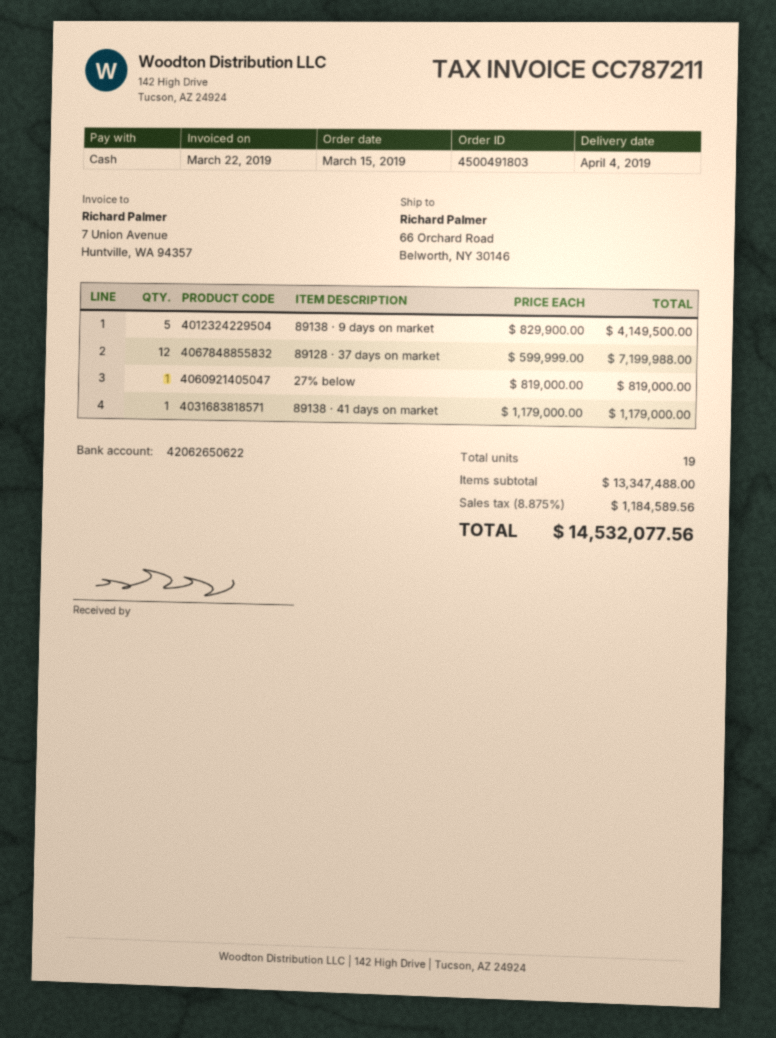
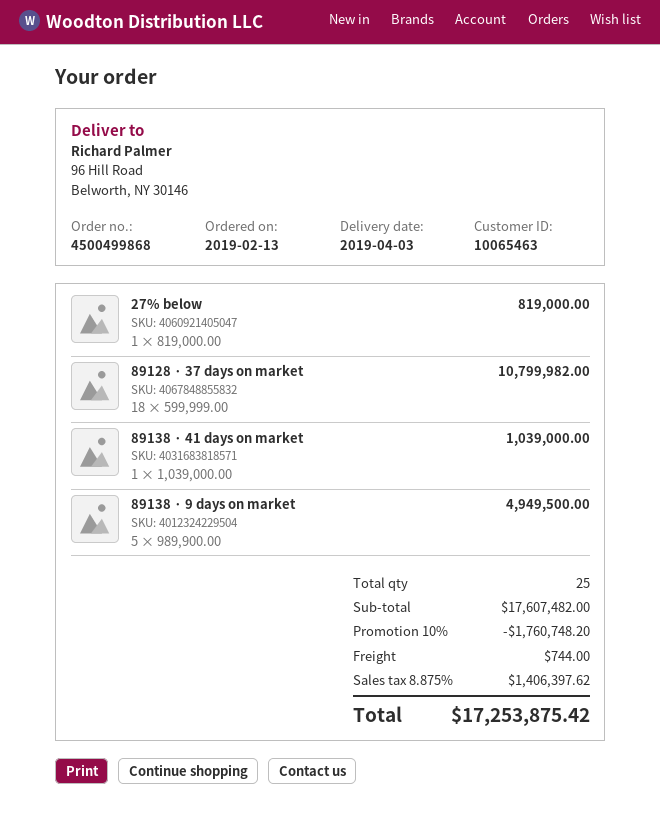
order number: 4500491803 -> 4500499868
order date: 2019-03-15 -> 2019-02-13
delivery date: 2019-04-04 -> 2019-04-03
ship to: 66 Orchard Road, Belworth, NY 30146 -> 96 Hill Road, Belworth, NY 30146
89138 · 9 days on market: 5 x 829900.00 = 4149500.00 -> 5 x 989900.00 = 4949500.00
89128 · 37 days on market: 12 x 599999.00 = 7199988.00 -> 18 x 599999.00 = 10799982.00
89138 · 41 days on market: 1 x 1179000.00 = 1179000.00 -> 1 x 1039000.00 = 1039000.00
total quantity: 19 -> 25
subtotal: 13347488.00 -> 17607482.00
discount: none -> 10% = 1760748.20
shipping: none -> 744.00
tax: 8.875% = 1184589.56 -> 8.875% = 1406397.62
total: 14532077.56 -> 17253875.42

